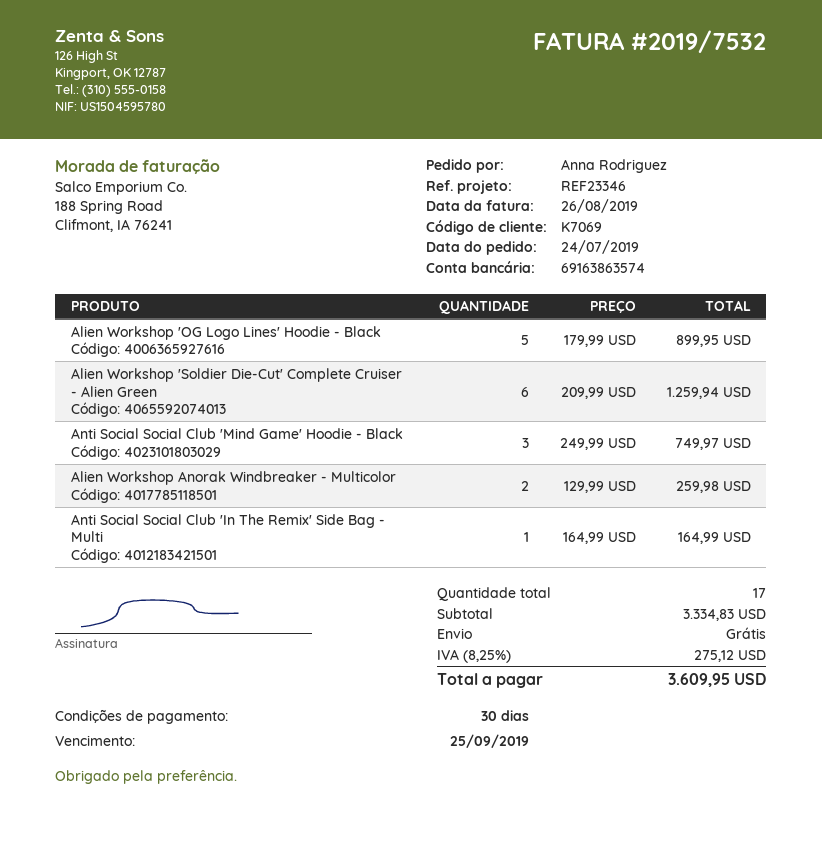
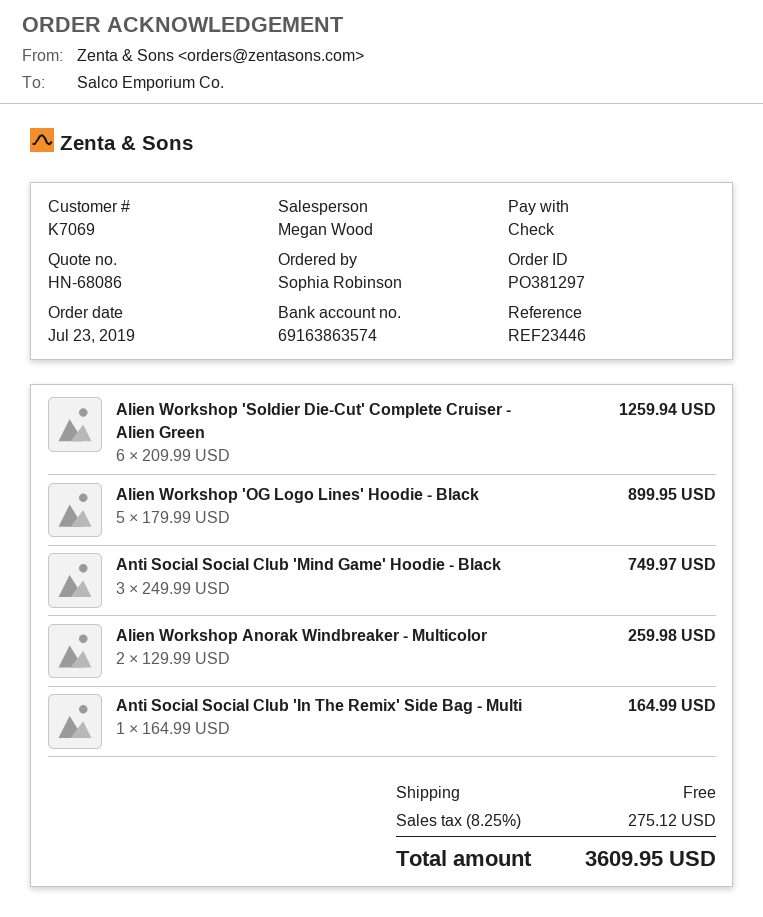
order date: 2019-07-24 -> 2019-07-23
reference: REF23346 -> REF23446
ordered by: Anna Rodriguez -> Sophia Robinson

